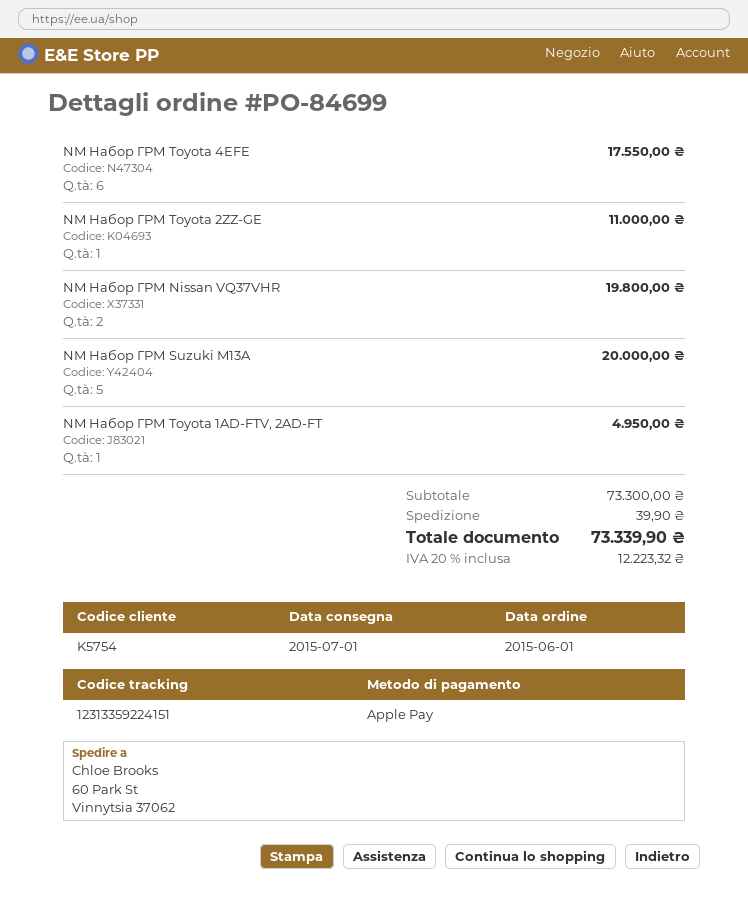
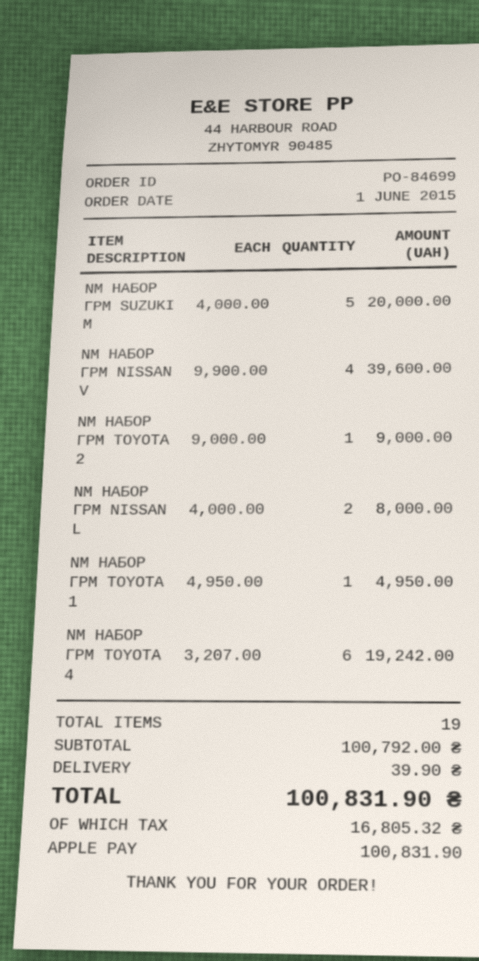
NM Набор ГРМ Toyota 4EFE: 6 for 17550.00 -> 6 for 19242.00
NM Набор ГРМ Toyota 2ZZ-GE: 1 for 11000.00 -> 1 for 9000.00
NM Набор ГРМ Nissan VQ37VHR: 2 for 19800.00 -> 4 for 39600.00
NM НАБОР ГРМ NISSAN L: none -> 2 for 8000.00
subtotal: 73300.00 -> 100792.00
tax: 12223.32 -> 16805.32
total: 73339.90 -> 100831.90

